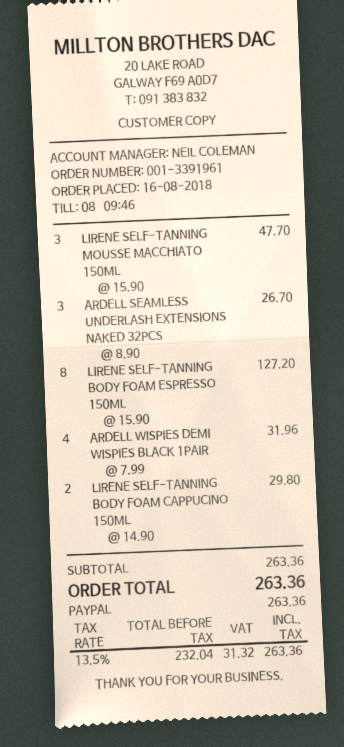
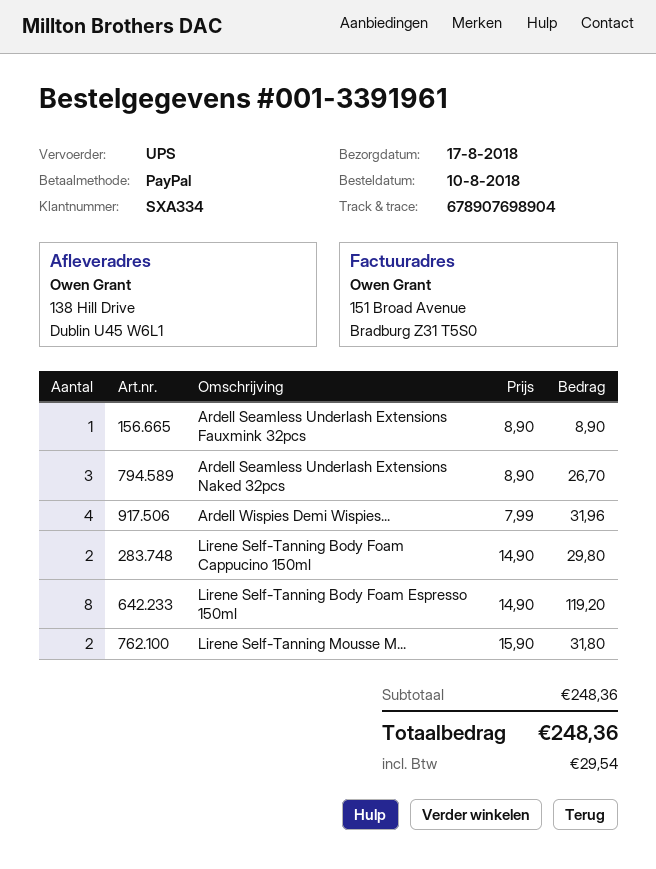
order date: 2018-08-16 -> 2018-08-10
LIRENE SELF-TANNING MOUSSE MACCHIATO 150ML: 3 x 15.90 = 47.70 -> 2 x 15.90 = 31.80
LIRENE SELF-TANNING BODY FOAM ESPRESSO 150ML: 8 x 15.90 = 127.20 -> 8 x 14.90 = 119.20
Ardell Seamless Underlash Extensions Fauxmink 32pcs: none -> 1 x 8.90 = 8.90
subtotal: 263.36 -> 248.36
tax: 31.32 -> 29.54
total: 263.36 -> 248.36

